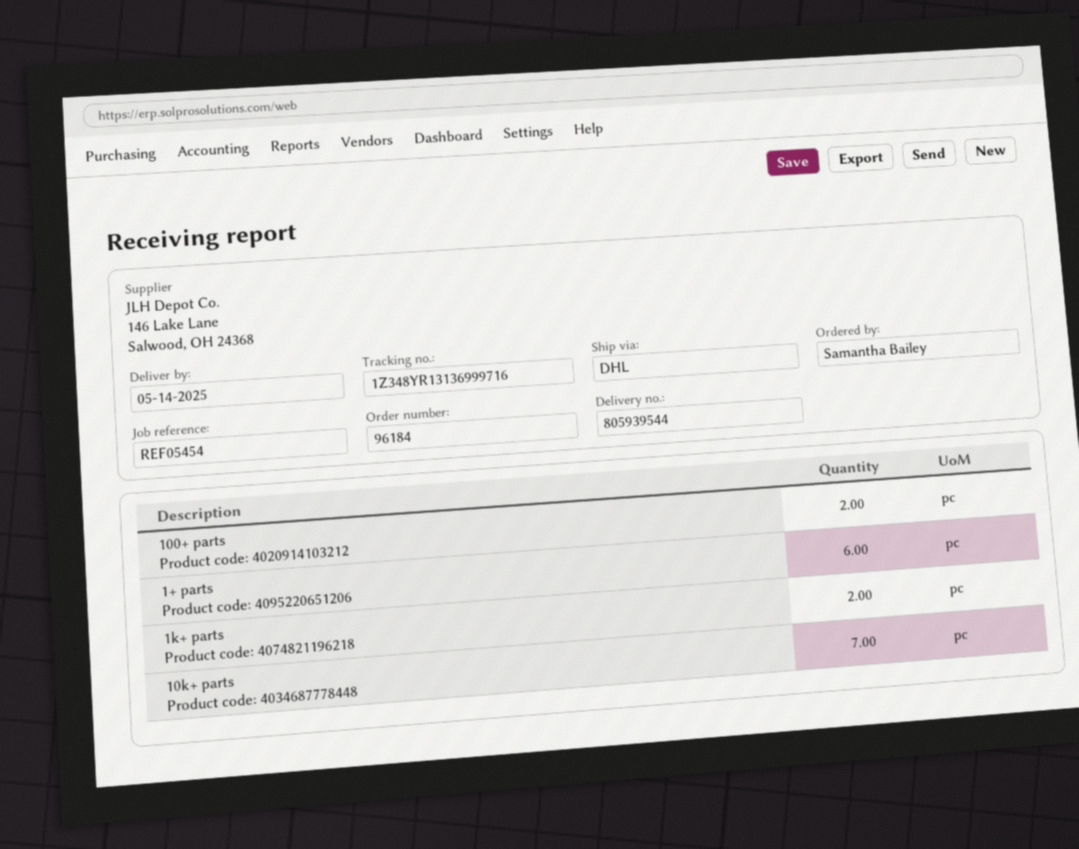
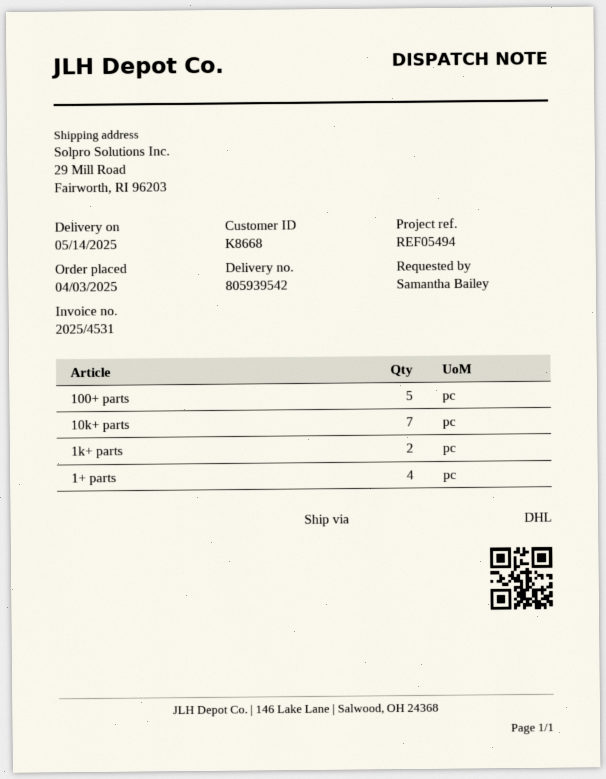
delivery note number: 805939544 -> 805939542
reference: REF05454 -> REF05494
100+ parts: 2 -> 5
1+ parts: 6 -> 4

